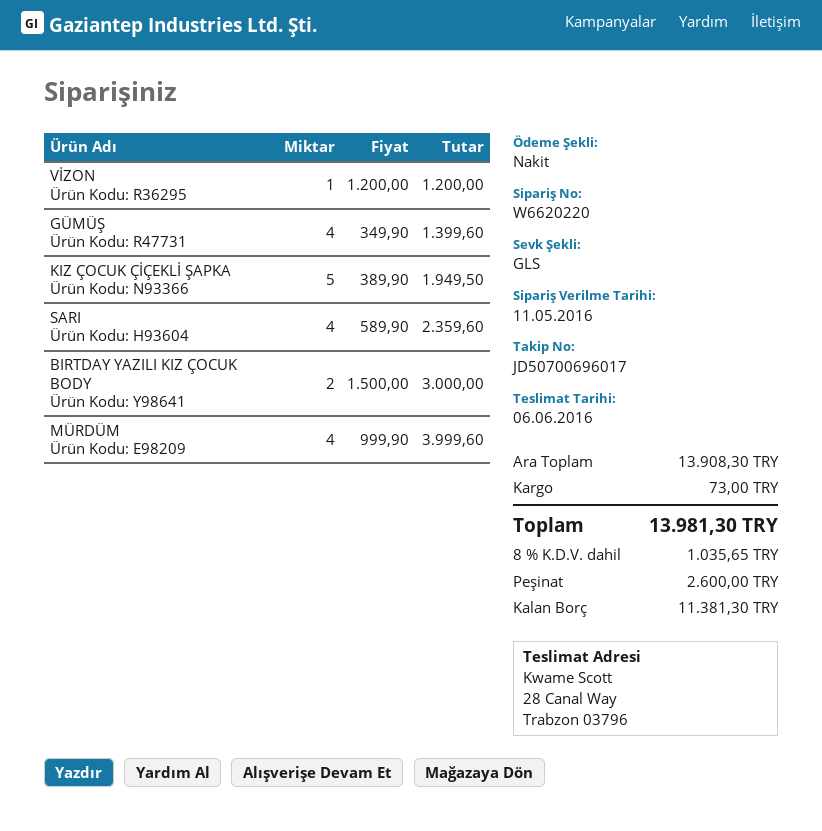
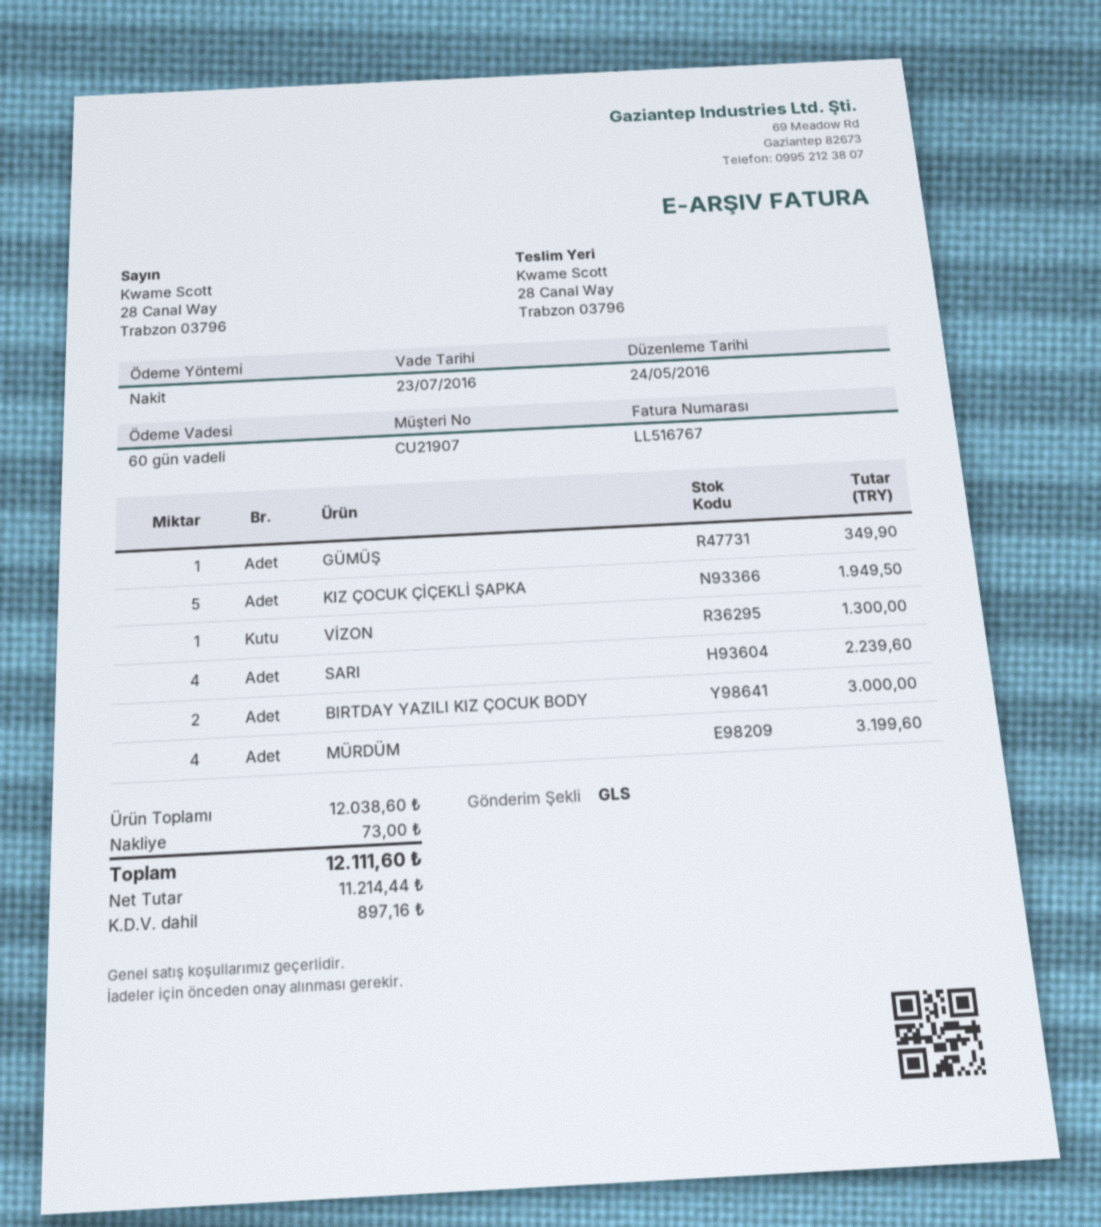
VİZON: 1 for 1200.00 -> 1 for 1300.00
GÜMÜŞ: 4 for 1399.60 -> 1 for 349.90
SARI: 4 for 2359.60 -> 4 for 2239.60
MÜRDÜM: 4 for 3999.60 -> 4 for 3199.60
subtotal: 13908.30 -> 12038.60
tax: 1035.65 -> 897.16
total: 13981.30 -> 12111.60

